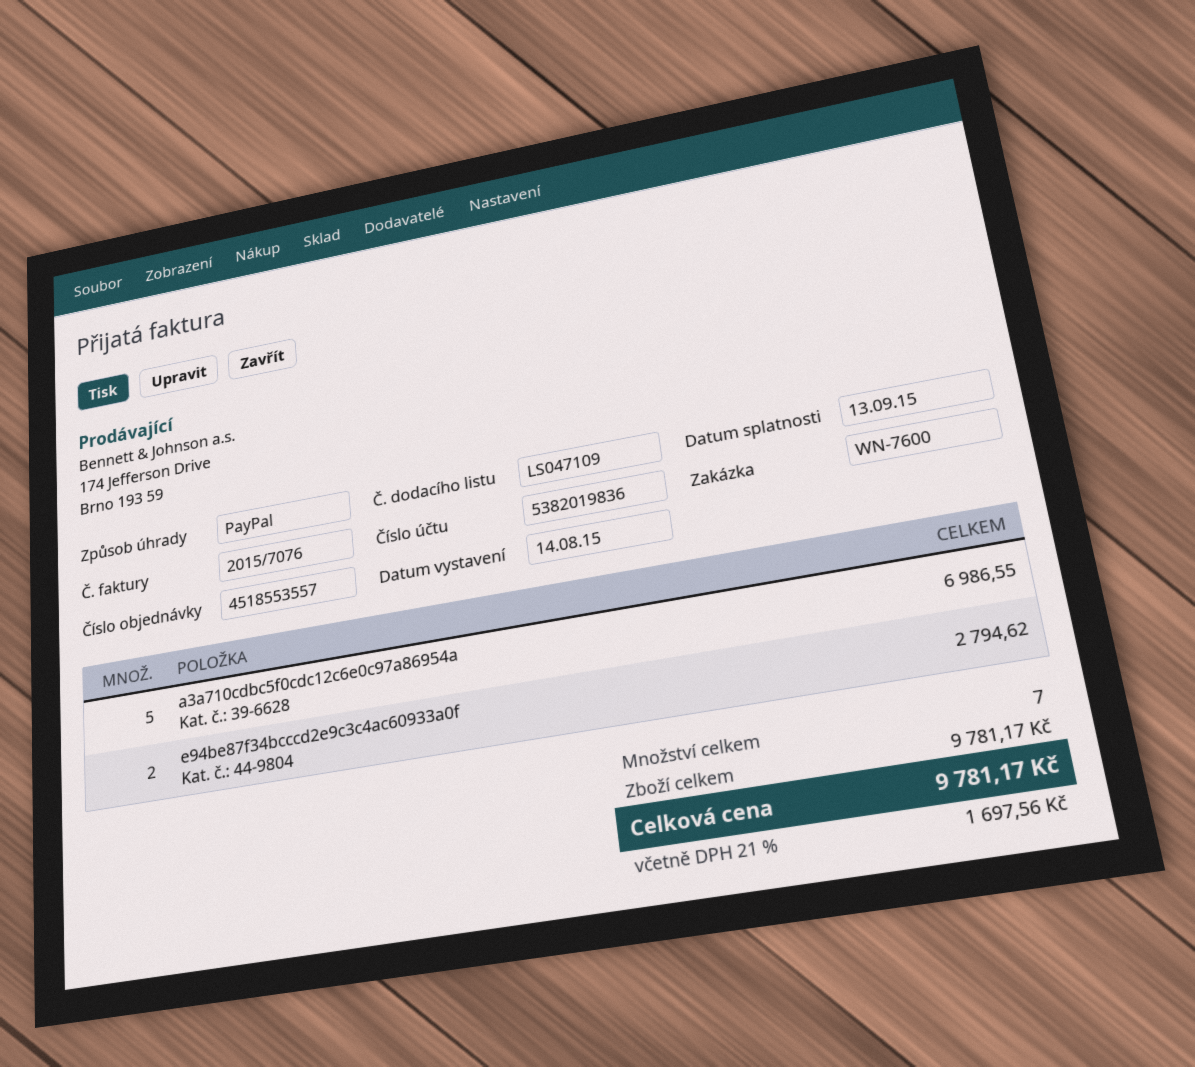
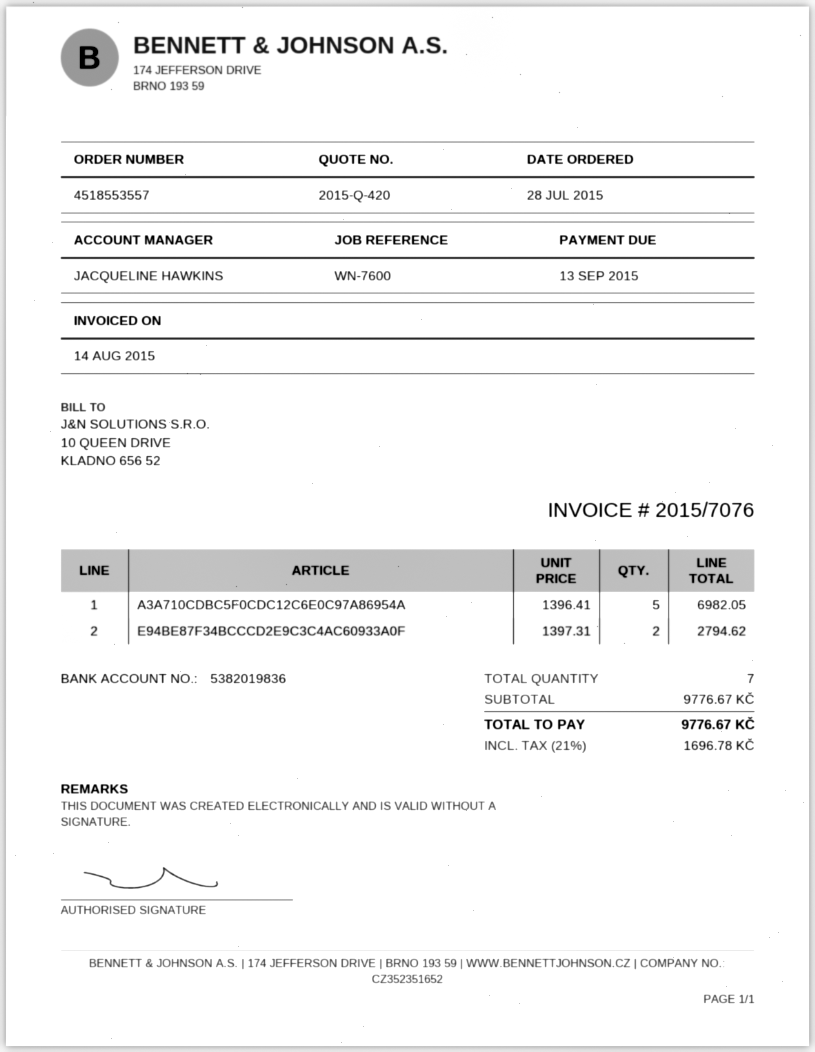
a3a710cdbc5f0cdc12c6e0c97a86954a: 5 for 6986.55 -> 5 for 6982.05
subtotal: 9781.17 -> 9776.67
tax: 21% = 1697.56 -> 21% = 1696.78
total: 9781.17 -> 9776.67

